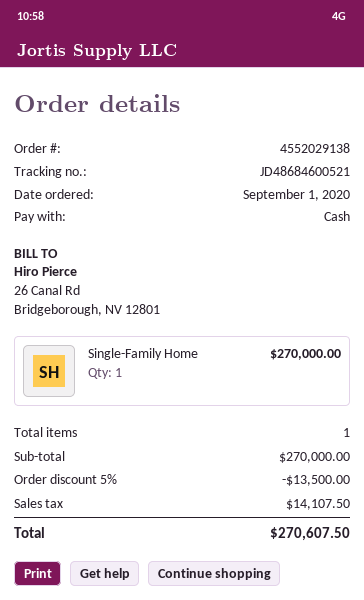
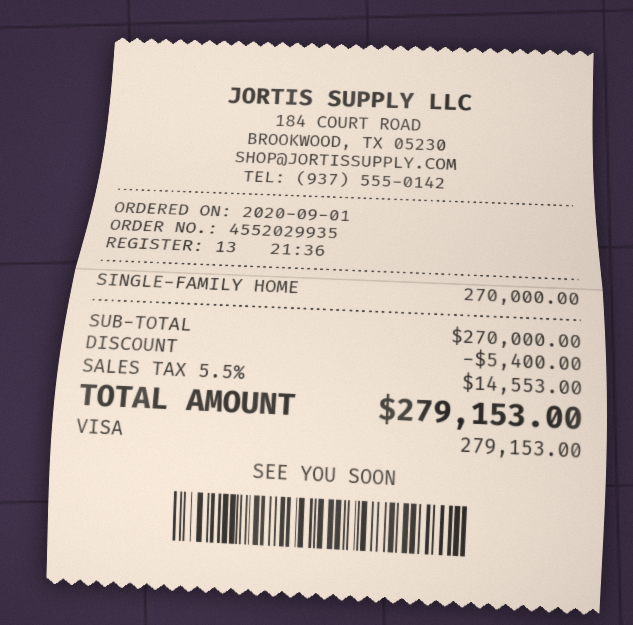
order number: 4552029138 -> 4552029935
payment method: cash -> Visa
discount: 13500.00 -> 5400.00
tax: 14107.50 -> 14553.00
total: 270607.50 -> 279153.00

